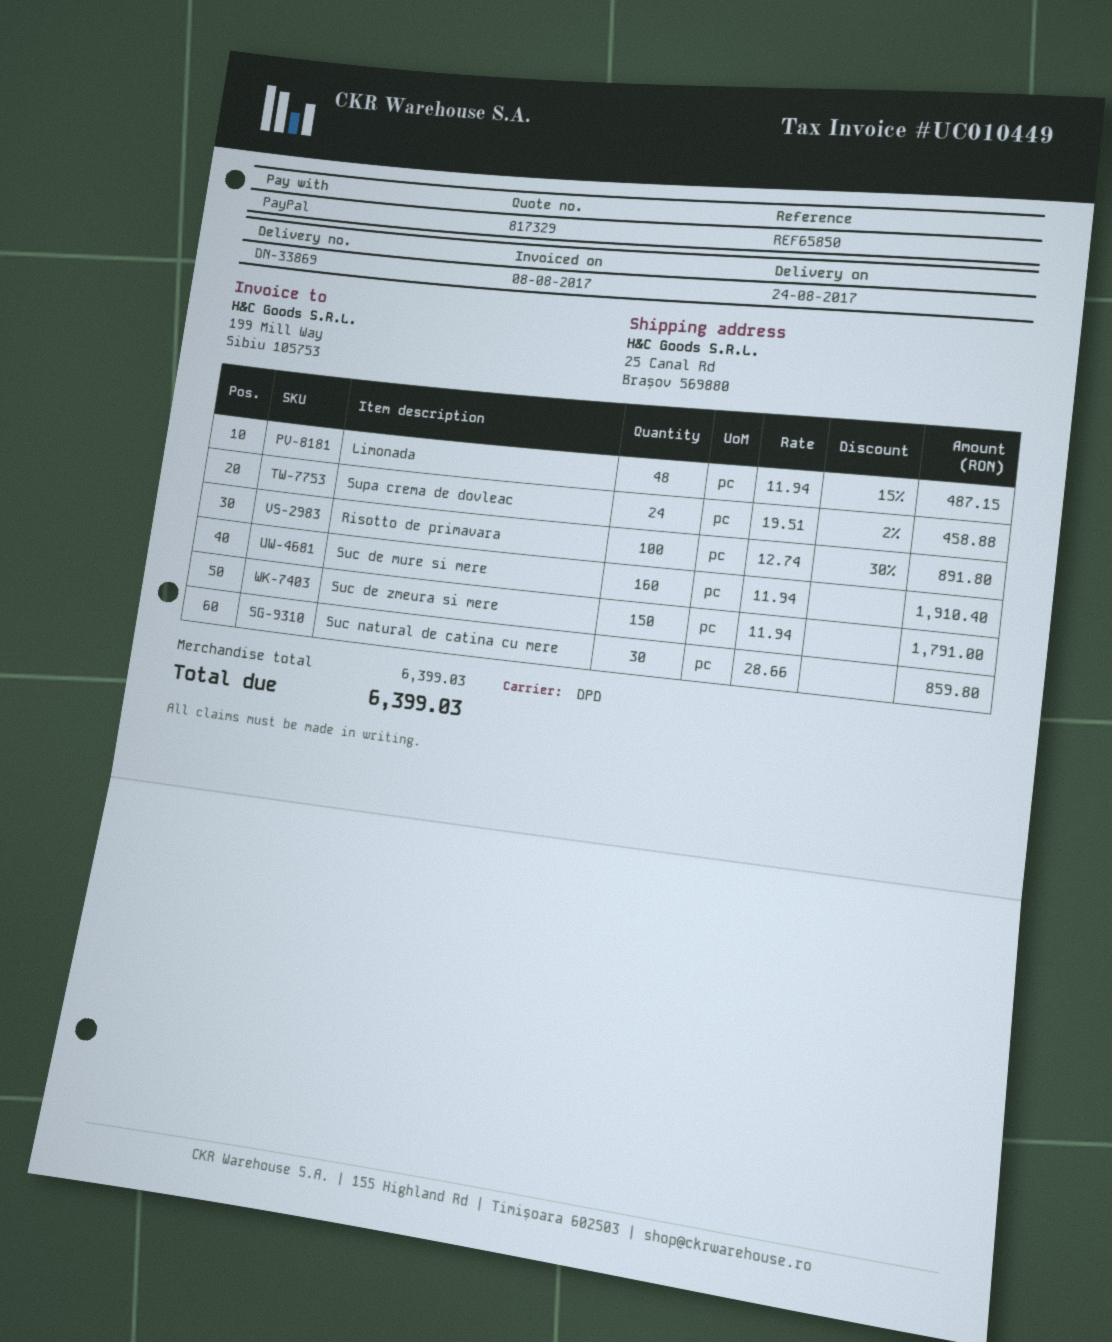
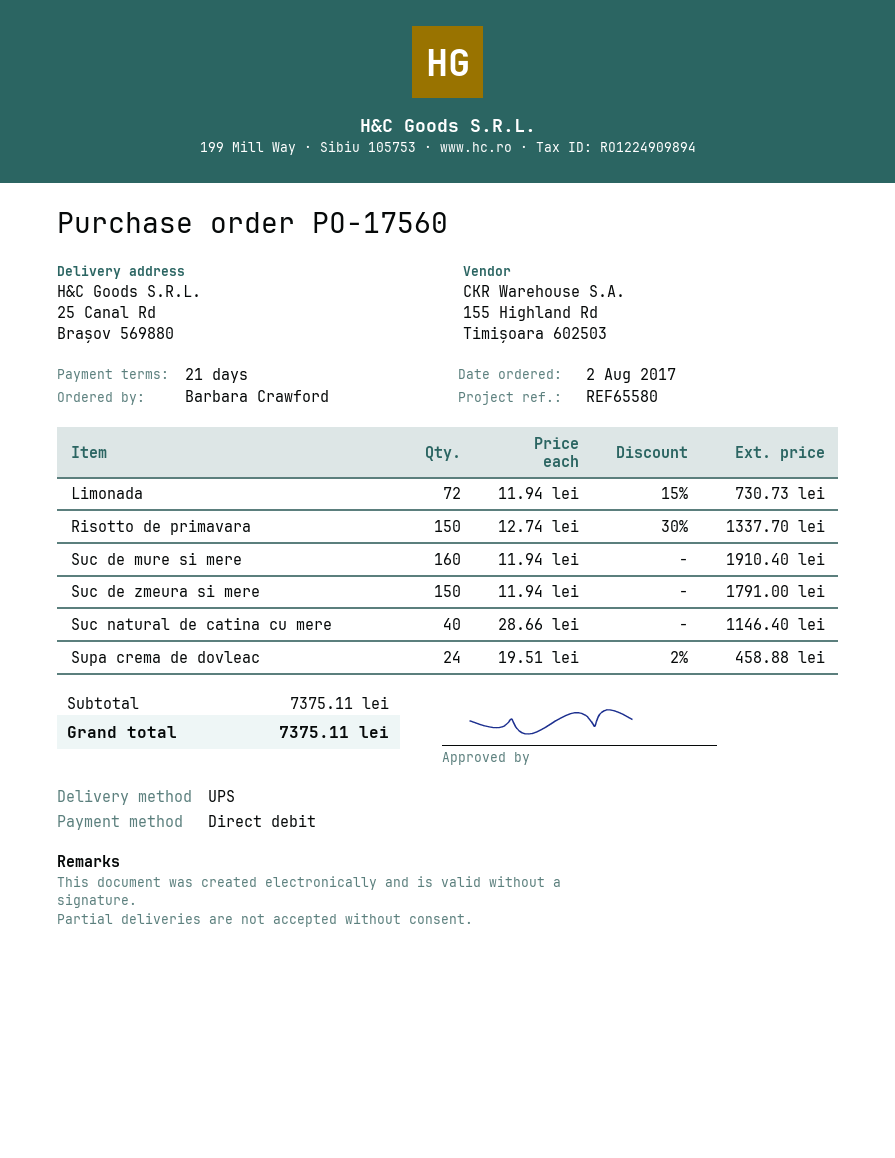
reference: REF65850 -> REF65580
payment method: PayPal -> direct debit
shipping method: DPD -> UPS
Limonada: 48 x 11.94 - 15% = 487.15 -> 72 x 11.94 - 15% = 730.73
Risotto de primavara: 100 x 12.74 - 30% = 891.80 -> 150 x 12.74 - 30% = 1337.70
Suc natural de catina cu mere: 30 x 28.66 = 859.80 -> 40 x 28.66 = 1146.40
subtotal: 6399.03 -> 7375.11
total: 6399.03 -> 7375.11

